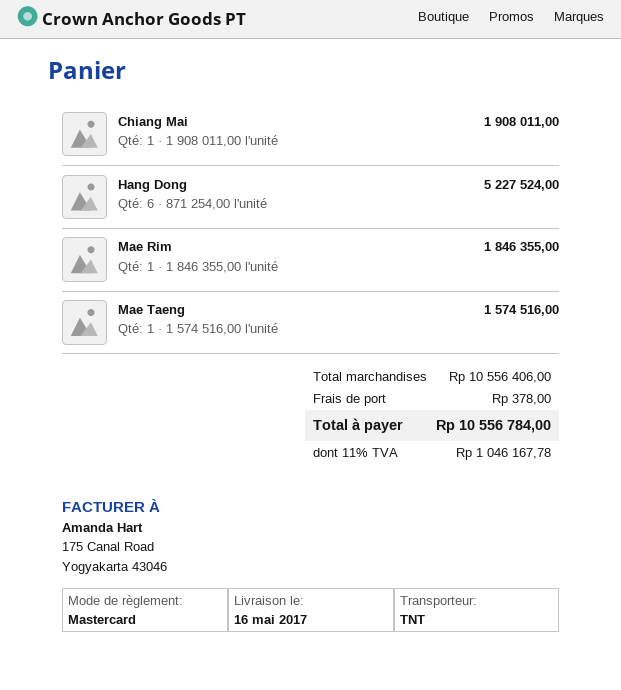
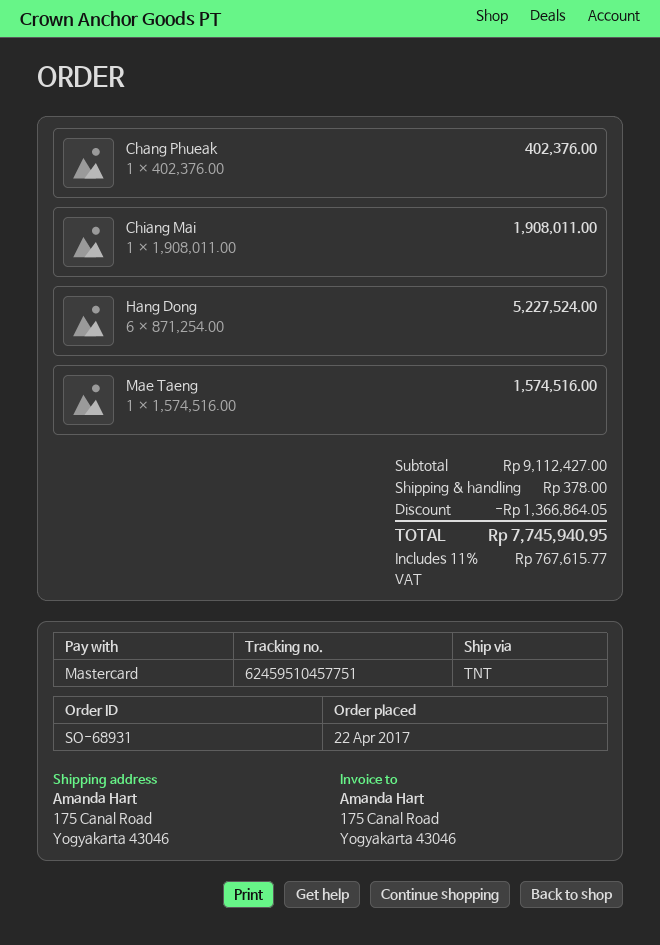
Mae Rim: 1 x 1846355.00 = 1846355.00 -> none
Chang Phueak: none -> 1 x 402376.00 = 402376.00
subtotal: 10556406.00 -> 9112427.00
discount: none -> 1366864.05
tax: 11% = 1046167.78 -> 11% = 767615.77
total: 10556784.00 -> 7745940.95

